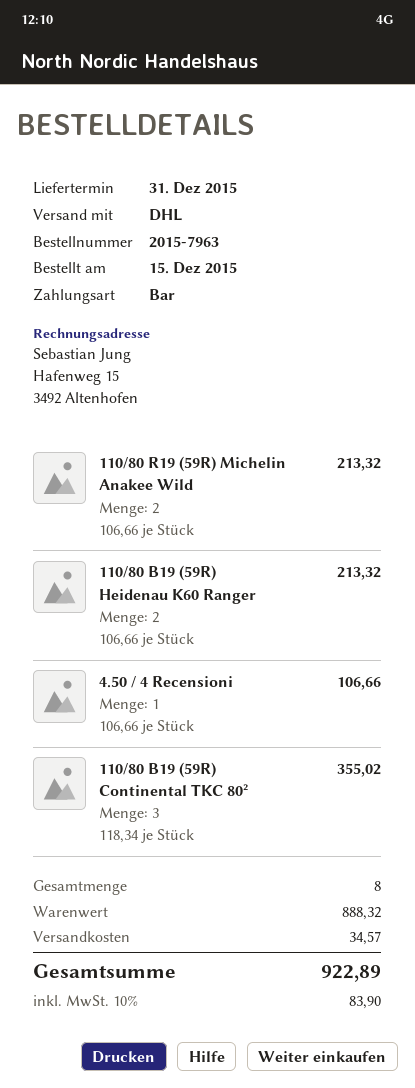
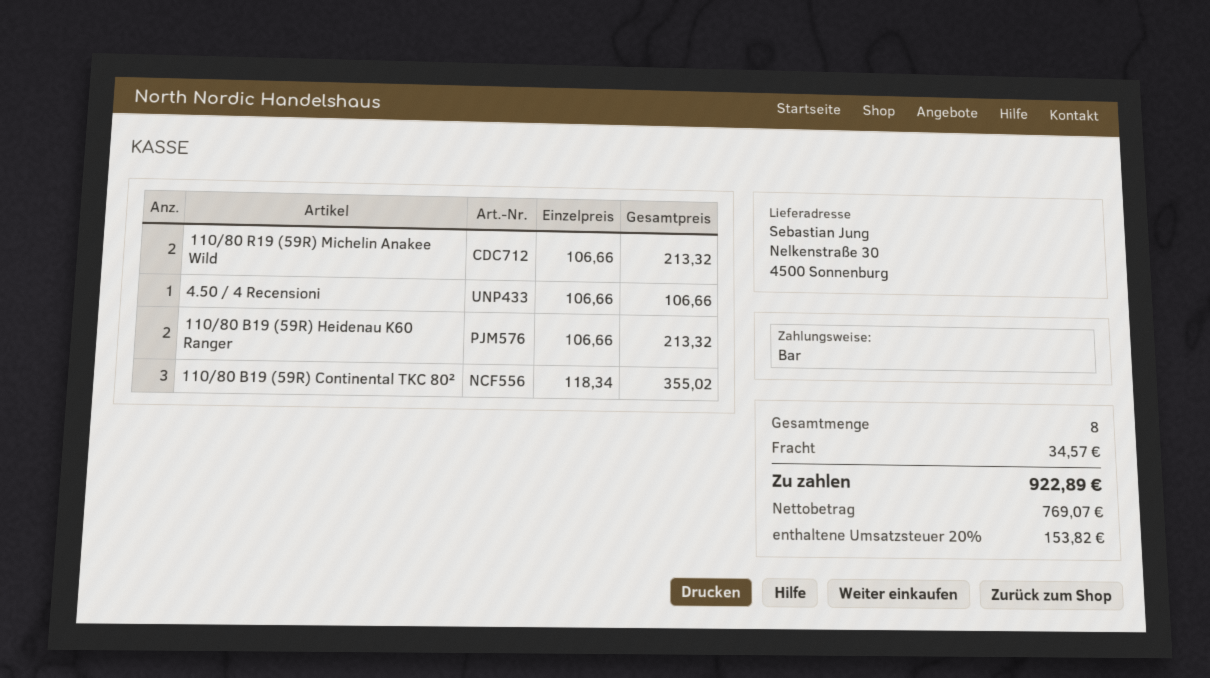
tax: 10% = 83.90 -> 20% = 153.82

